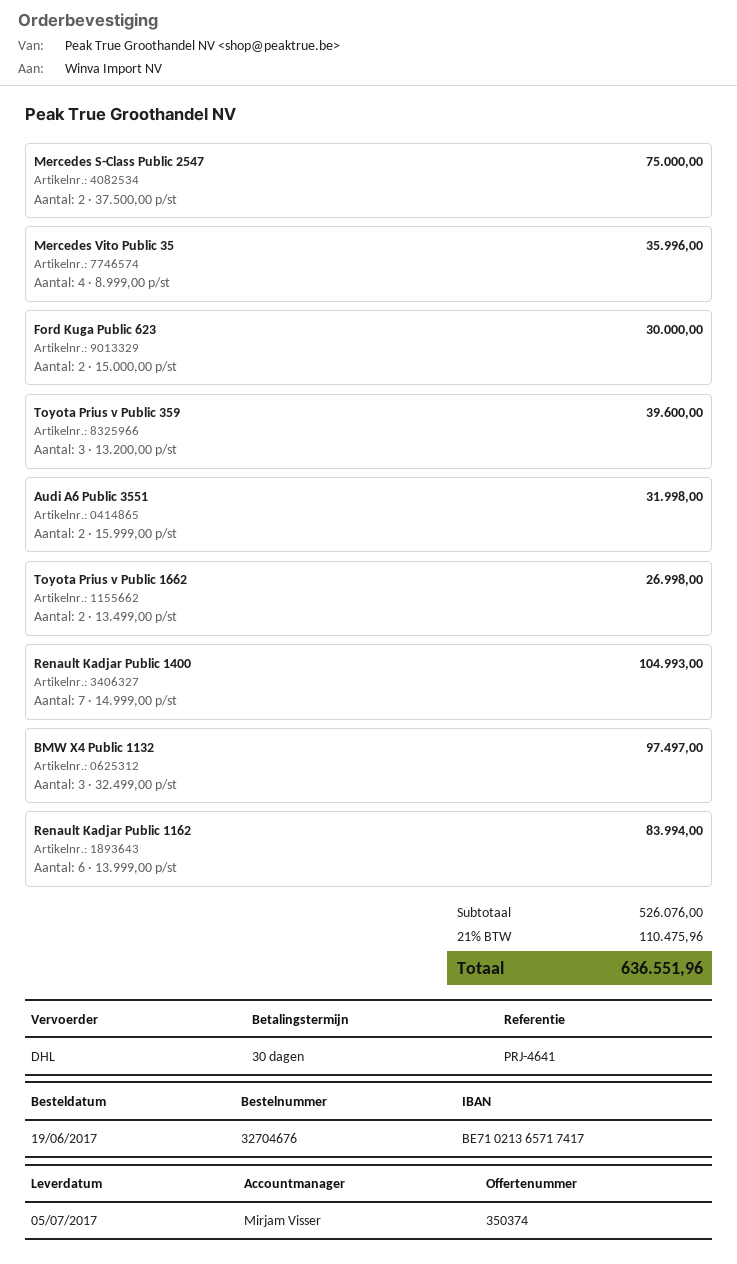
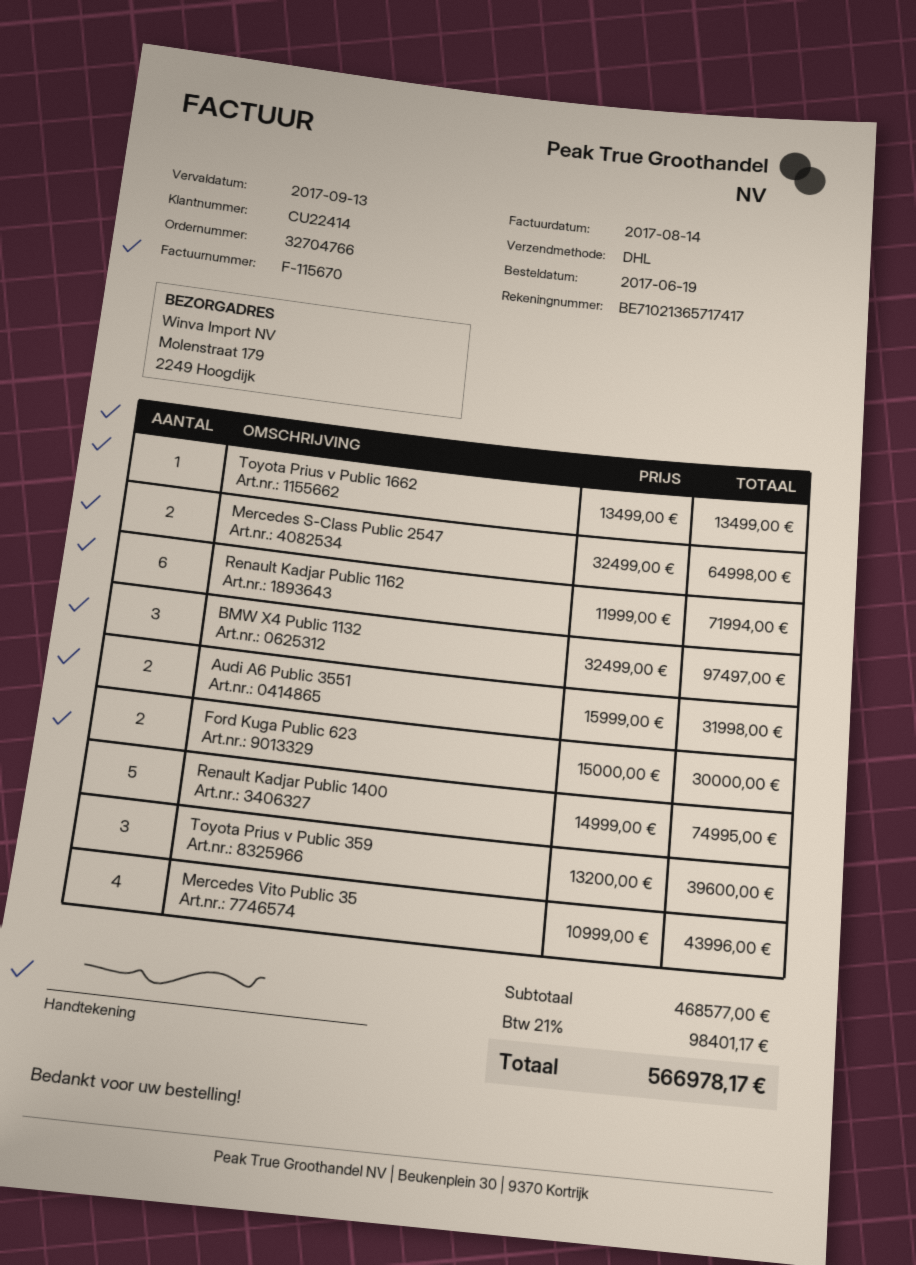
order number: 32704676 -> 32704766
Mercedes S-Class Public 2547: 2 x 37500.00 = 75000.00 -> 2 x 32499.00 = 64998.00
Mercedes Vito Public 35: 4 x 8999.00 = 35996.00 -> 4 x 10999.00 = 43996.00
Toyota Prius v Public 1662: 2 x 13499.00 = 26998.00 -> 1 x 13499.00 = 13499.00
Renault Kadjar Public 1400: 7 x 14999.00 = 104993.00 -> 5 x 14999.00 = 74995.00
Renault Kadjar Public 1162: 6 x 13999.00 = 83994.00 -> 6 x 11999.00 = 71994.00
subtotal: 526076.00 -> 468577.00
tax: 21% = 110475.96 -> 21% = 98401.17
total: 636551.96 -> 566978.17

